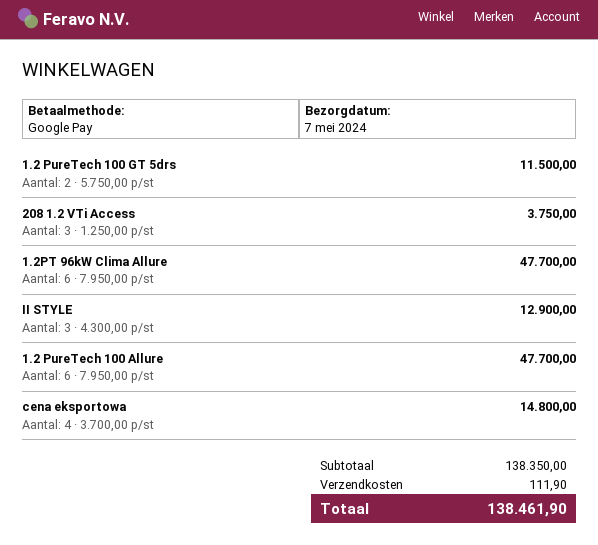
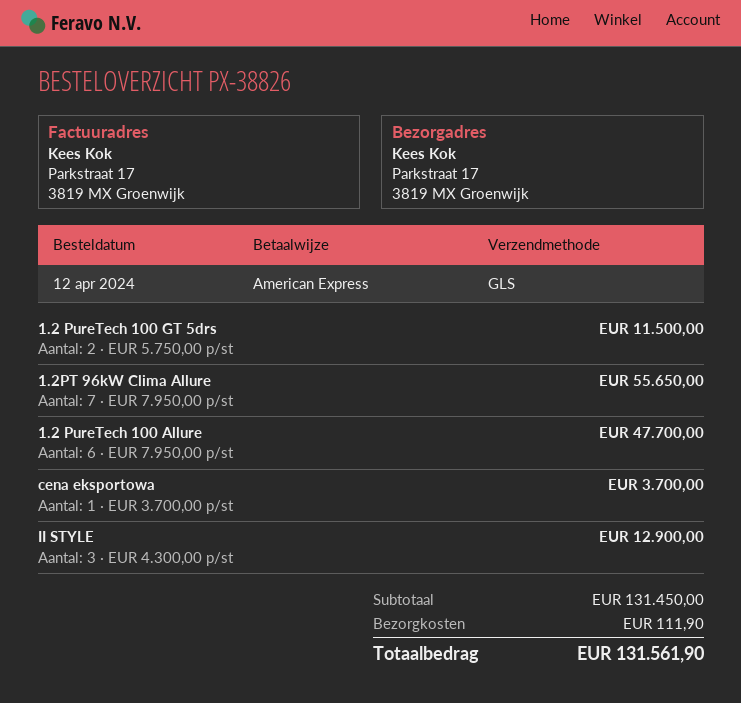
payment method: Google Pay -> American Express
208 1.2 VTi Access: 3 x 1250.00 = 3750.00 -> none
1.2PT 96kW Clima Allure: 6 x 7950.00 = 47700.00 -> 7 x 7950.00 = 55650.00
cena eksportowa: 4 x 3700.00 = 14800.00 -> 1 x 3700.00 = 3700.00
subtotal: 138350.00 -> 131450.00
total: 138461.90 -> 131561.90

